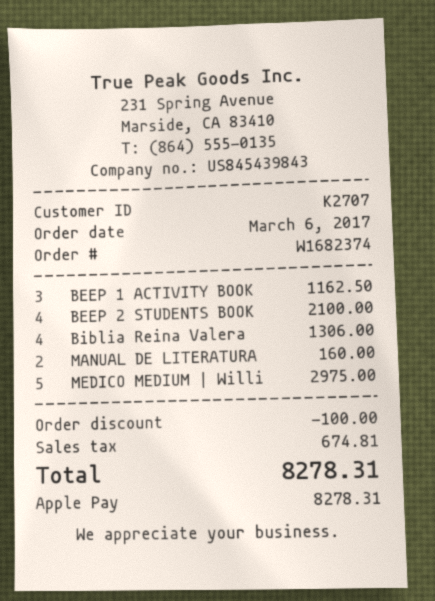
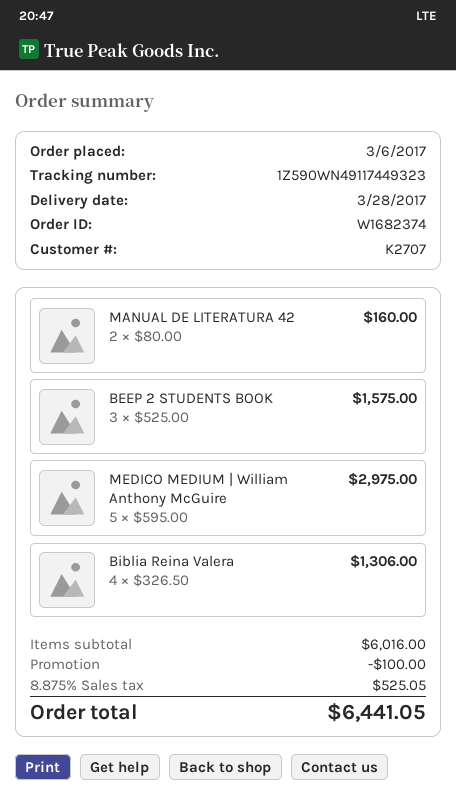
BEEP 1 ACTIVITY BOOK: 3 for 1162.50 -> none
BEEP 2 STUDENTS BOOK: 4 for 2100.00 -> 3 for 1575.00
tax: 674.81 -> 525.05
total: 8278.31 -> 6441.05

